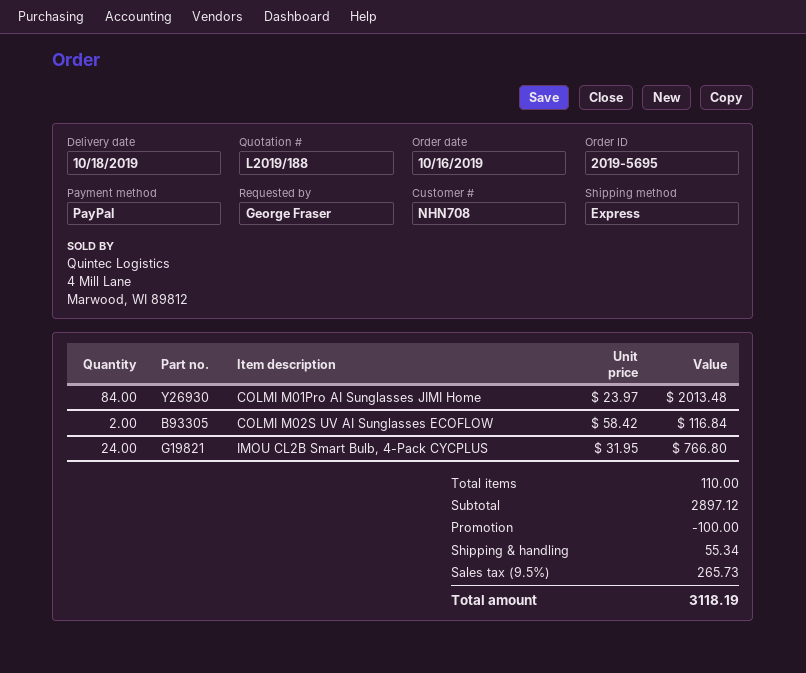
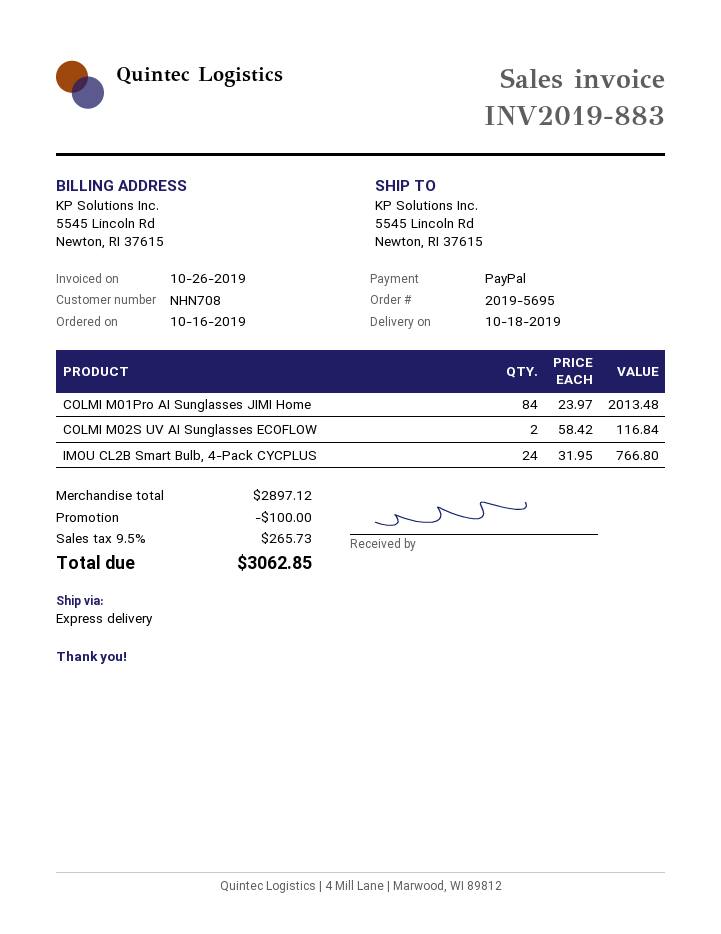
shipping: 55.34 -> none
total: 3118.19 -> 3062.85

